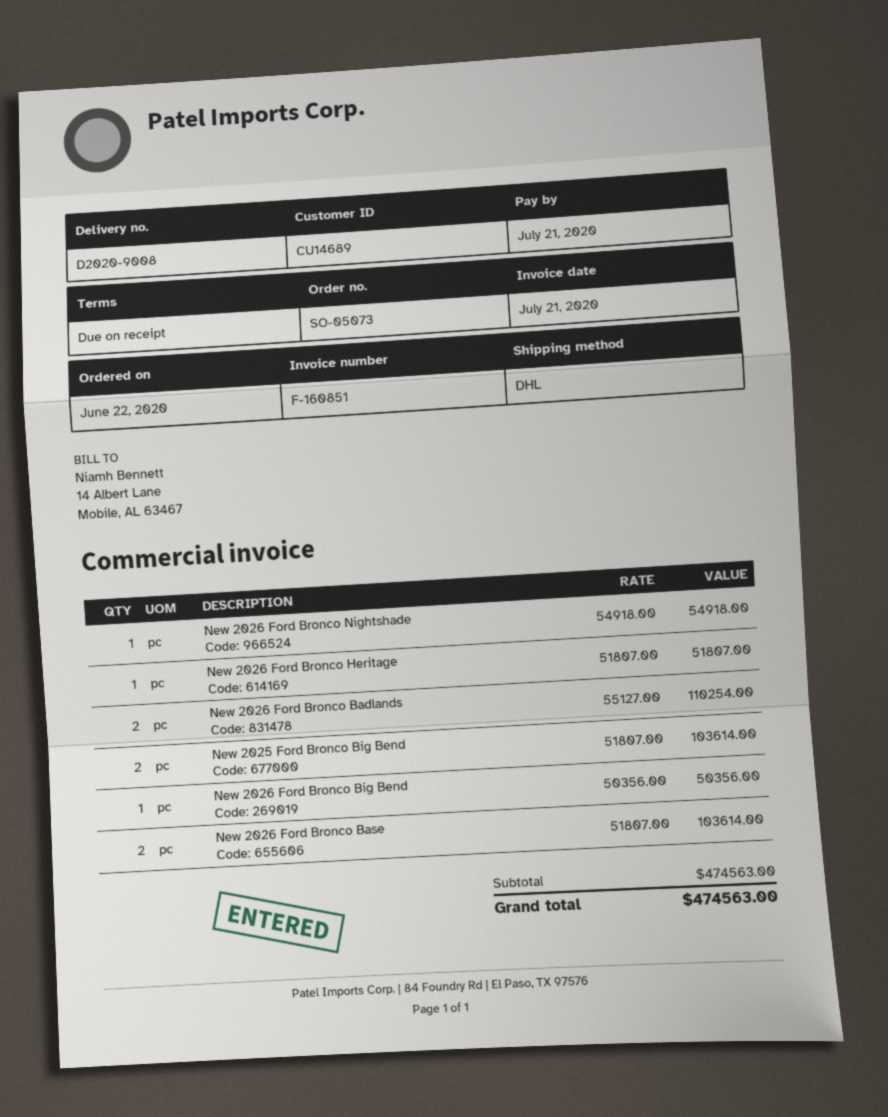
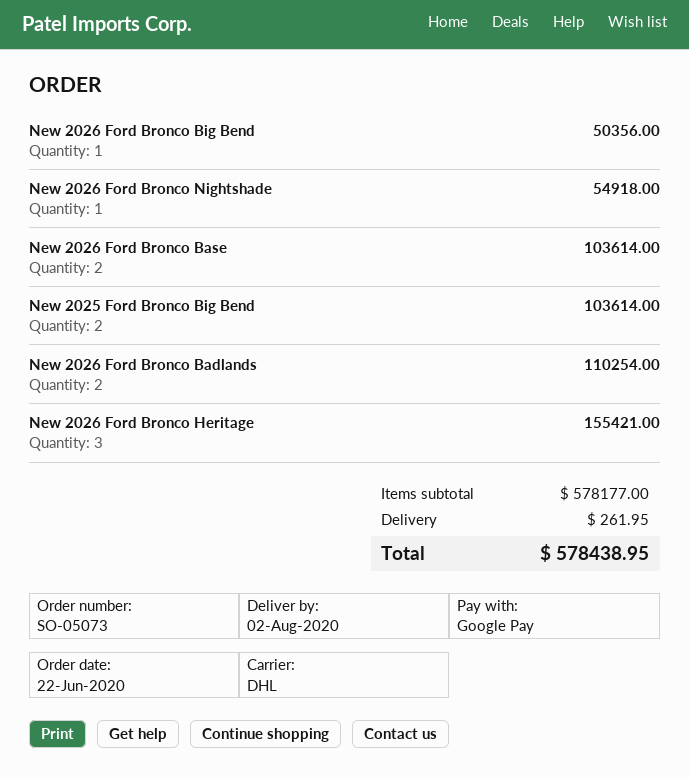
New 2026 Ford Bronco Heritage: 1 for 51807.00 -> 3 for 155421.00
subtotal: 474563.00 -> 578177.00
shipping: none -> 261.95
total: 474563.00 -> 578438.95

